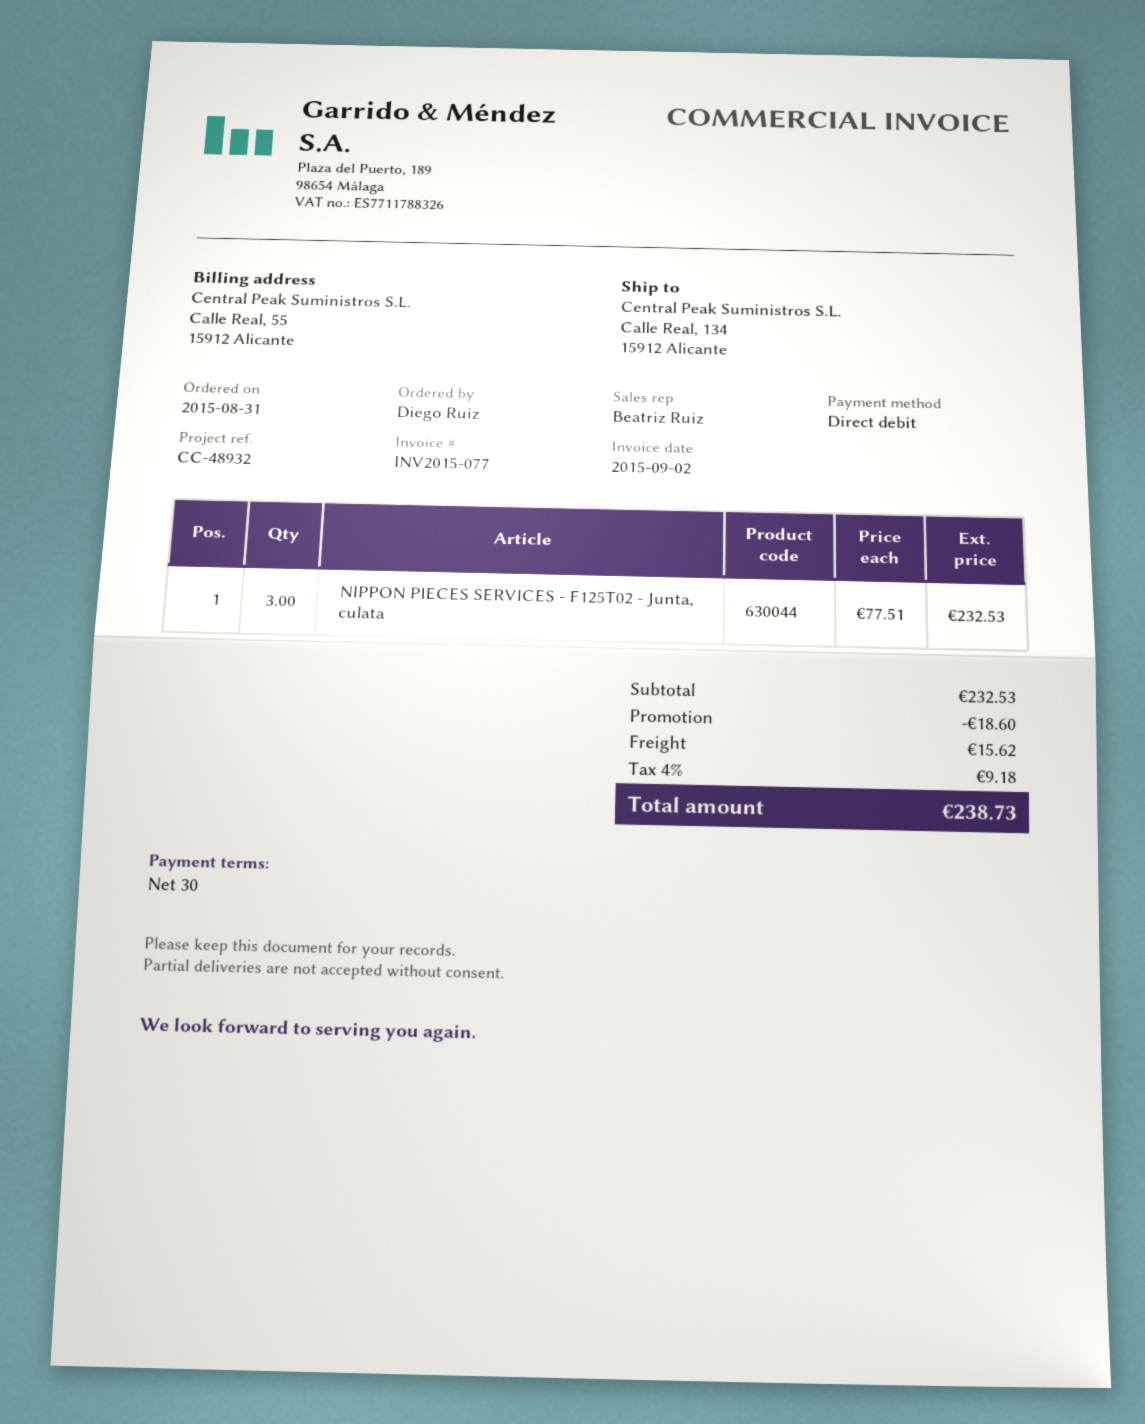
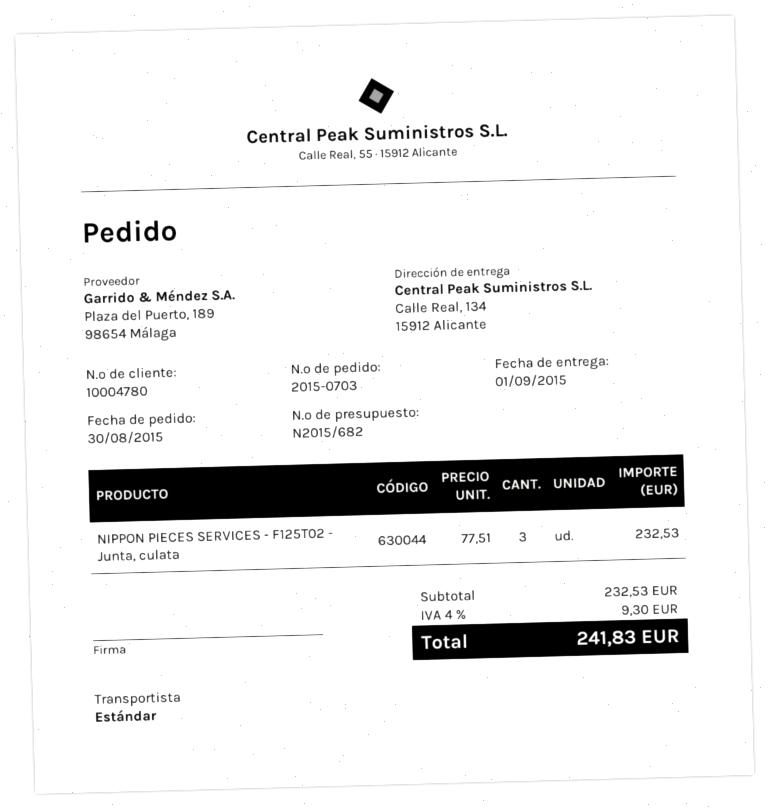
order date: 2015-08-31 -> 2015-08-30
discount: 18.60 -> none
shipping: 15.62 -> none
tax: 4% = 9.18 -> 4% = 9.30
total: 238.73 -> 241.83

